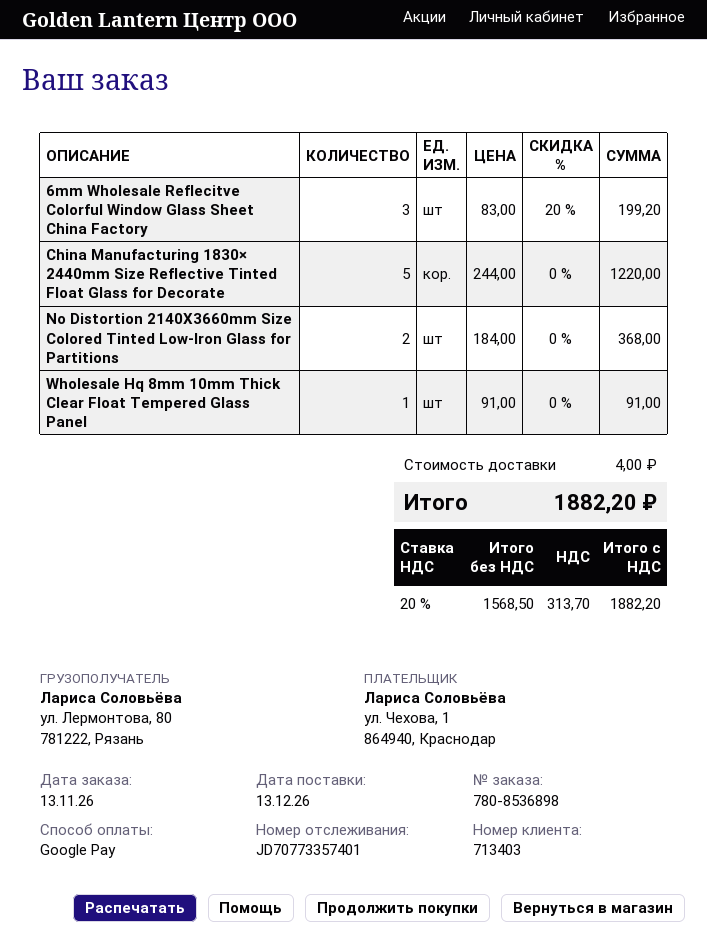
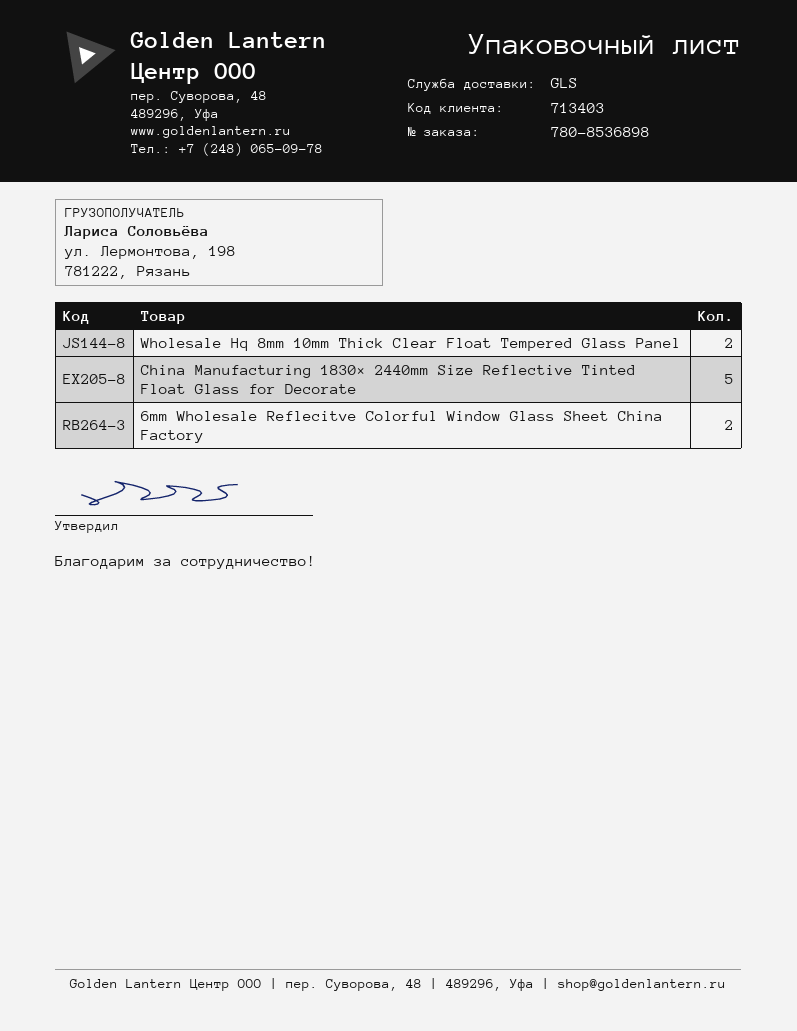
ship to: ул. Лермонтова, 80, 781222, Рязань -> ул. Лермонтова, 198, 781222, Рязань
6mm Wholesale Reflecitve Colorful Window Glass Sheet China Factory: 3 -> 2
No Distortion 2140X3660mm Size Colored Tinted Low-Iron Glass for Partitions: 2 -> none
Wholesale Hq 8mm 10mm Thick Clear Float Tempered Glass Panel: 1 -> 2

